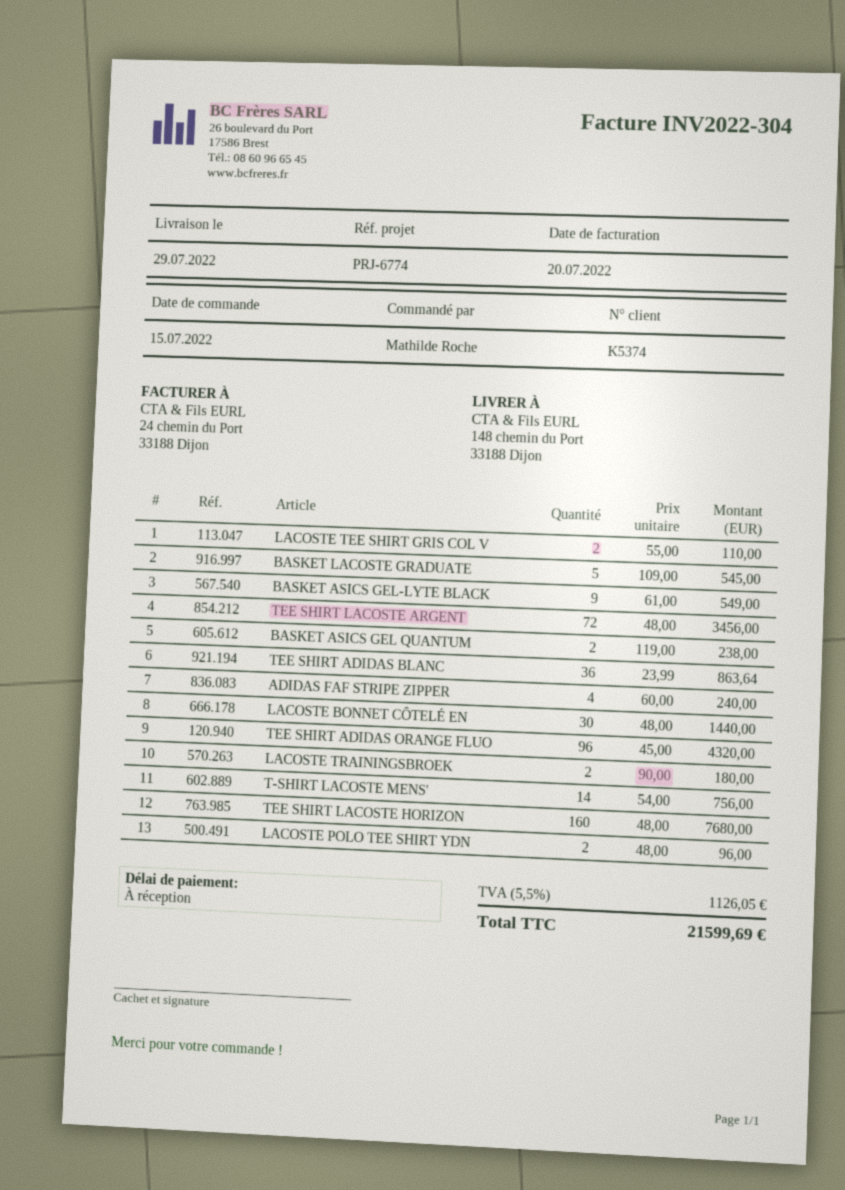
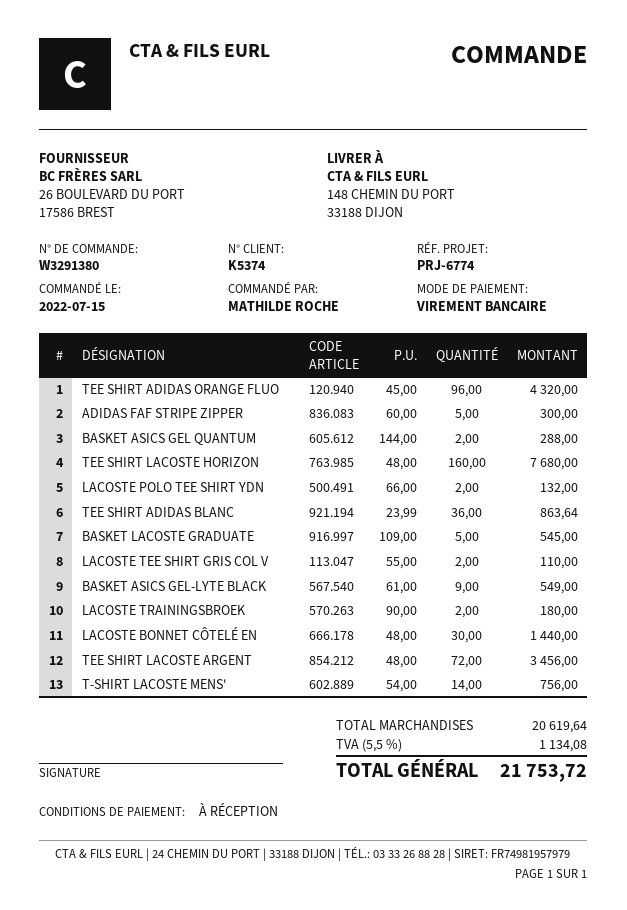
BASKET ASICS GEL QUANTUM: 2 x 119.00 = 238.00 -> 2 x 144.00 = 288.00
ADIDAS FAF STRIPE ZIPPER: 4 x 60.00 = 240.00 -> 5 x 60.00 = 300.00
LACOSTE POLO TEE SHIRT YDN: 2 x 48.00 = 96.00 -> 2 x 66.00 = 132.00
tax: 5.5% = 1126.05 -> 5.5% = 1134.08
total: 21599.69 -> 21753.72

